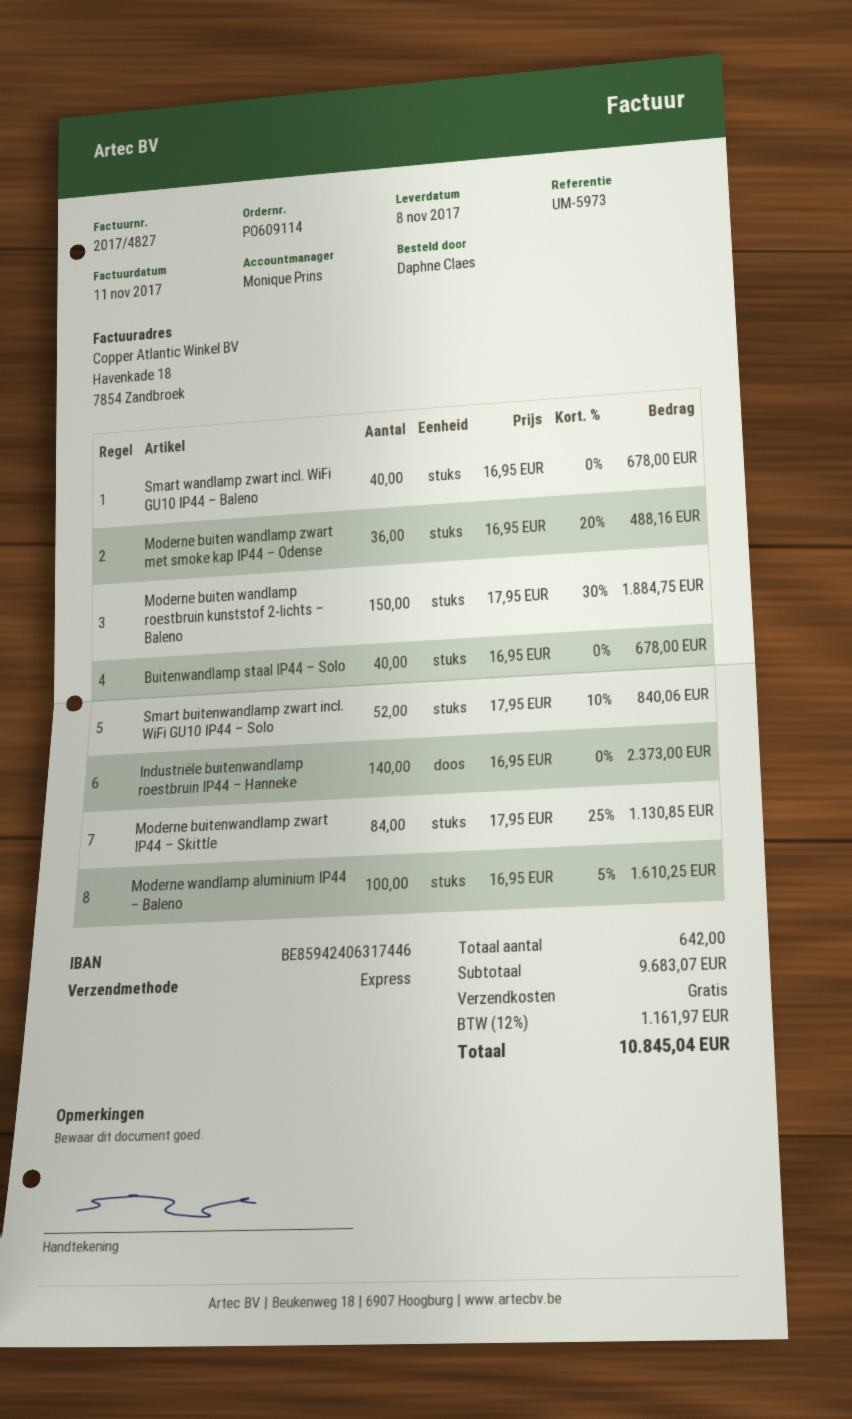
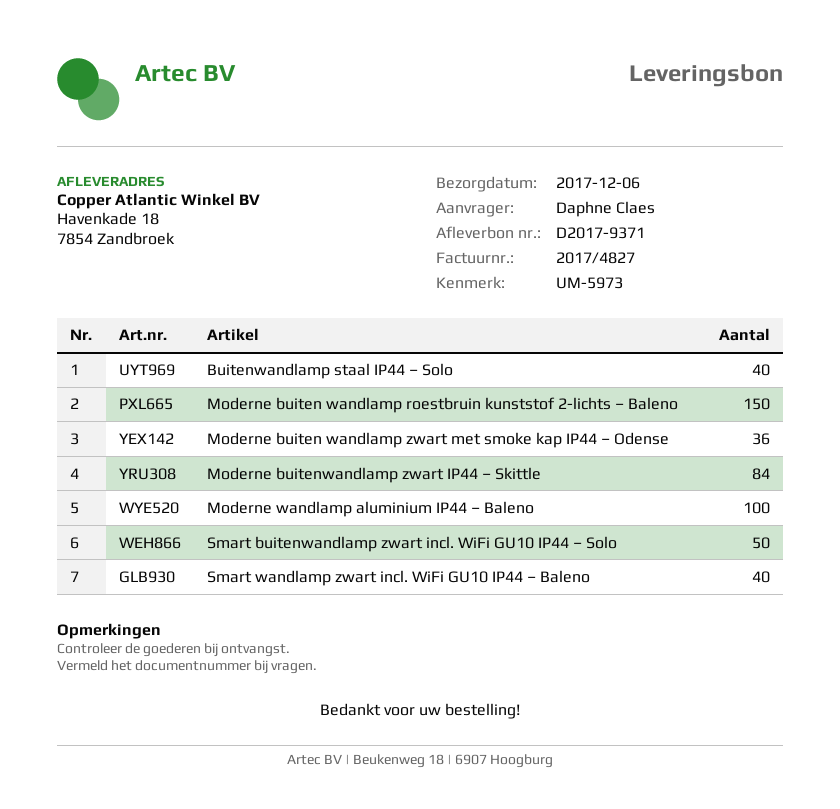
delivery date: 2017-11-08 -> 2017-12-06
Smart buitenwandlamp zwart incl. WiFi GU10 IP44 – Solo: 52 -> 50
Industriële buitenwandlamp roestbruin IP44 – Hanneke: 140 -> none

